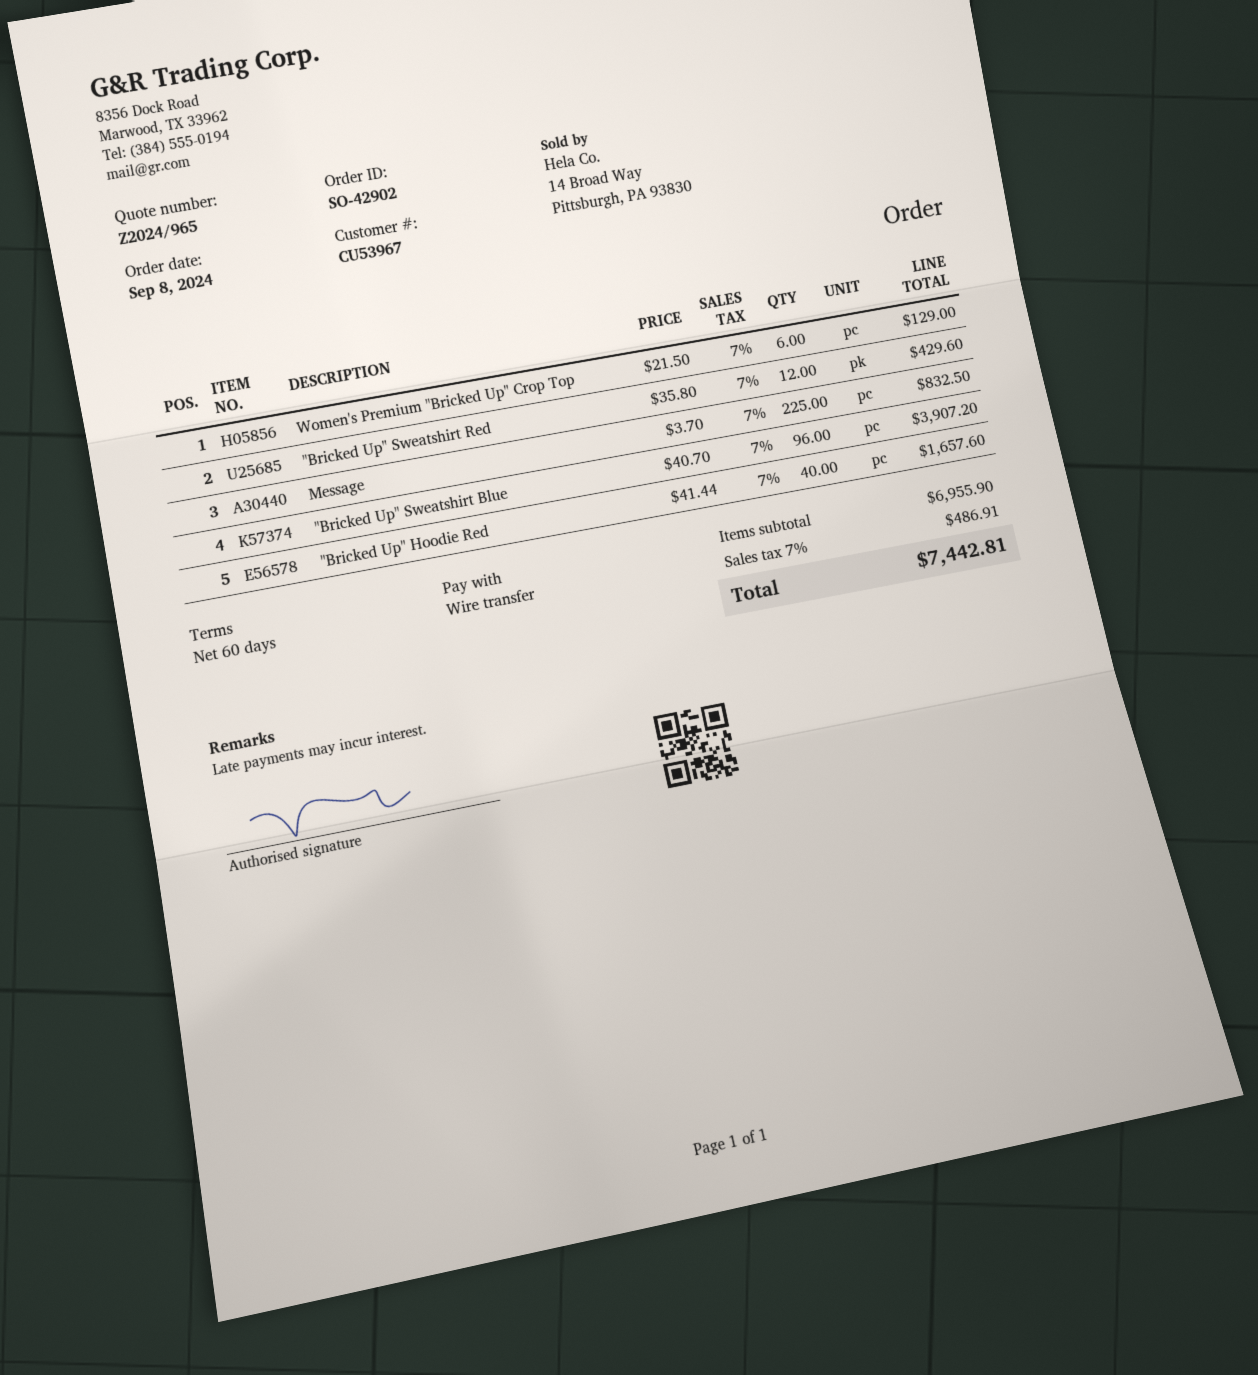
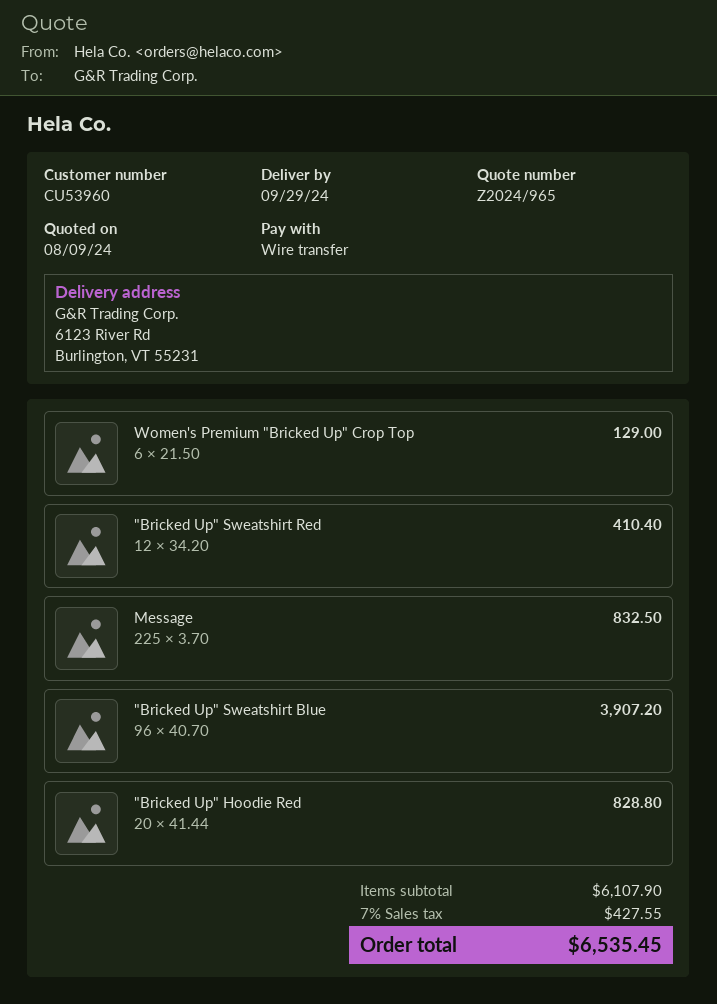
customer number: CU53967 -> CU53960
"Bricked Up" Sweatshirt Red: 12 x 35.80 = 429.60 -> 12 x 34.20 = 410.40
"Bricked Up" Hoodie Red: 40 x 41.44 = 1657.60 -> 20 x 41.44 = 828.80
subtotal: 6955.90 -> 6107.90
tax: 7% = 486.91 -> 7% = 427.55
total: 7442.81 -> 6535.45

